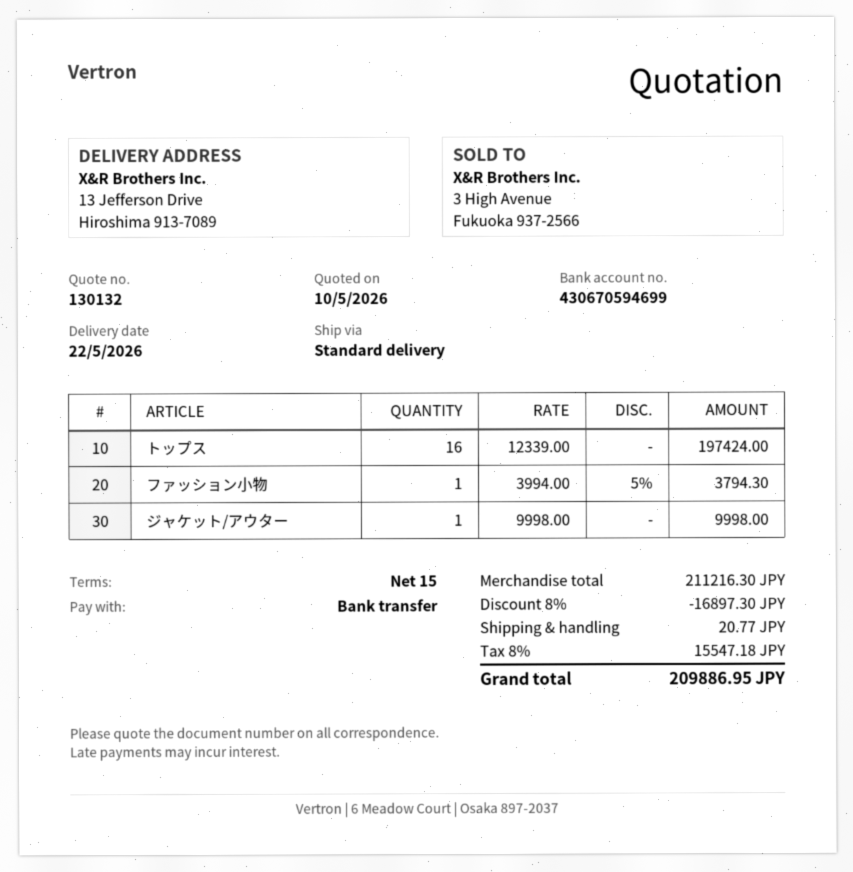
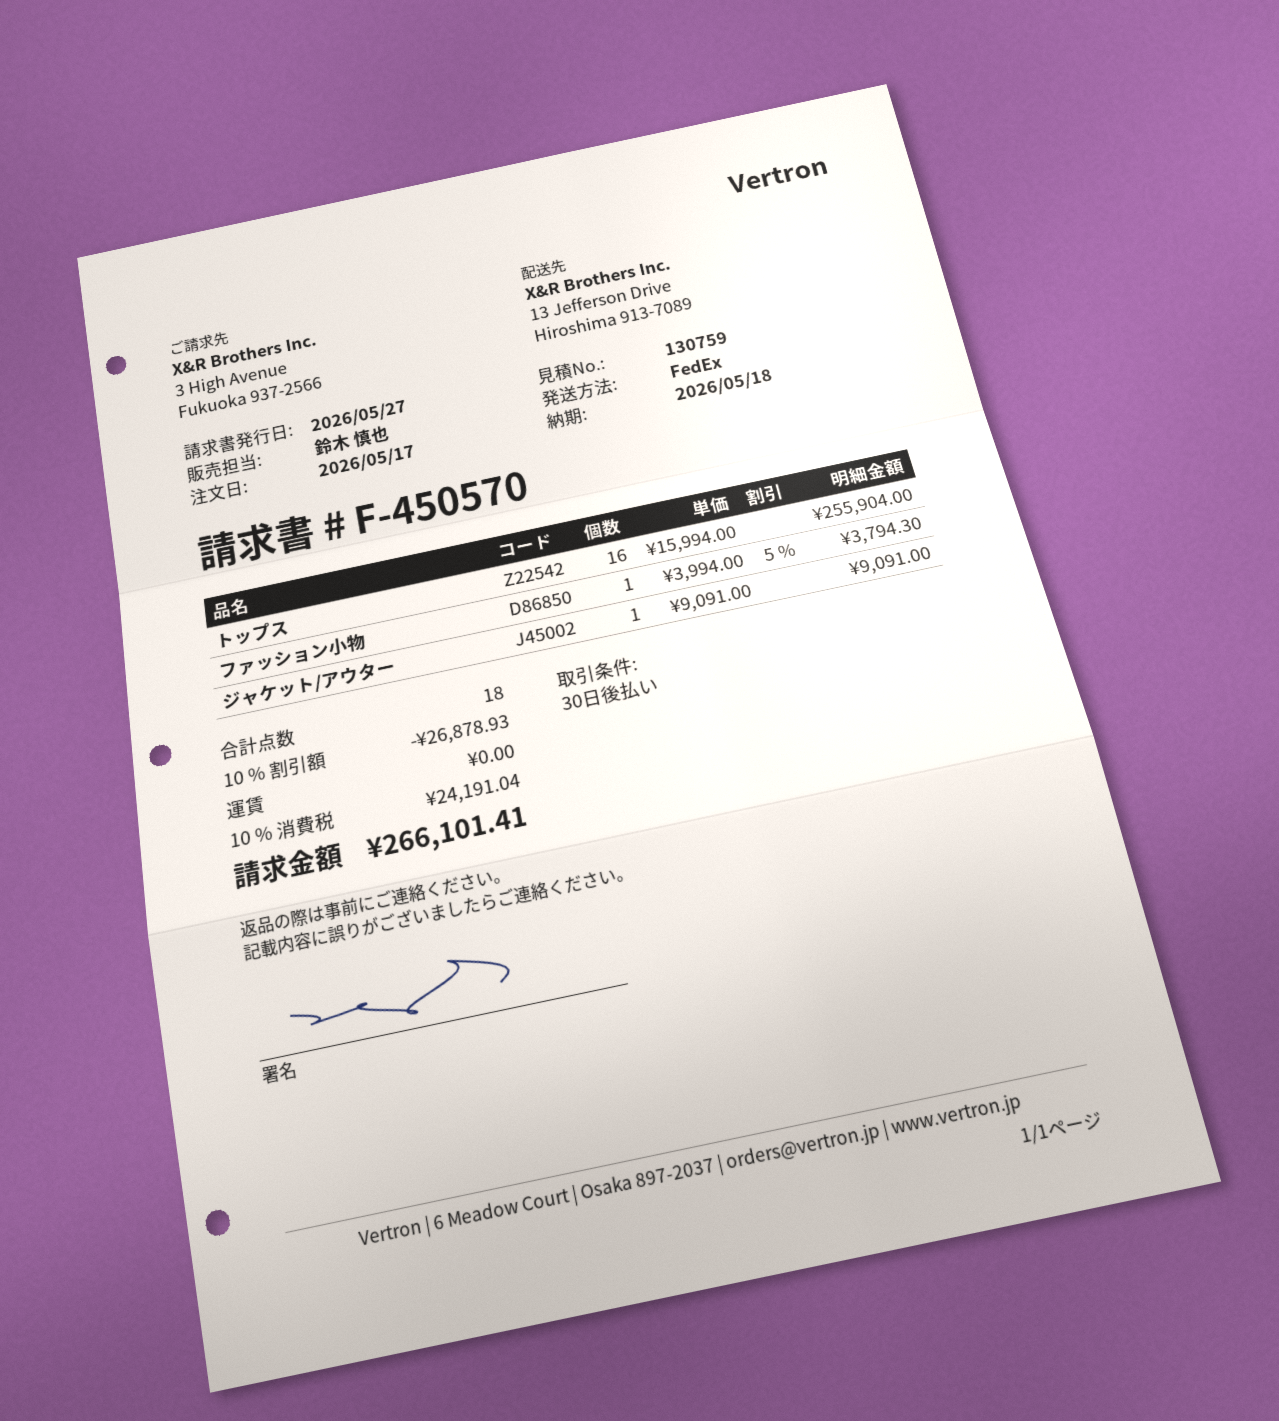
quote number: 130132 -> 130759
delivery date: 2026-05-22 -> 2026-05-18
payment terms: 15 days -> 30 days
shipping method: standard -> FedEx
トップス: 16 x 12339.00 = 197424.00 -> 16 x 15994.00 = 255904.00
ジャケット/アウター: 1 x 9998.00 = 9998.00 -> 1 x 9091.00 = 9091.00
discount: 8% = 16897.30 -> 10% = 26878.93
shipping: 20.77 -> 0.00
tax: 8% = 15547.18 -> 10% = 24191.04
total: 209886.95 -> 266101.41

